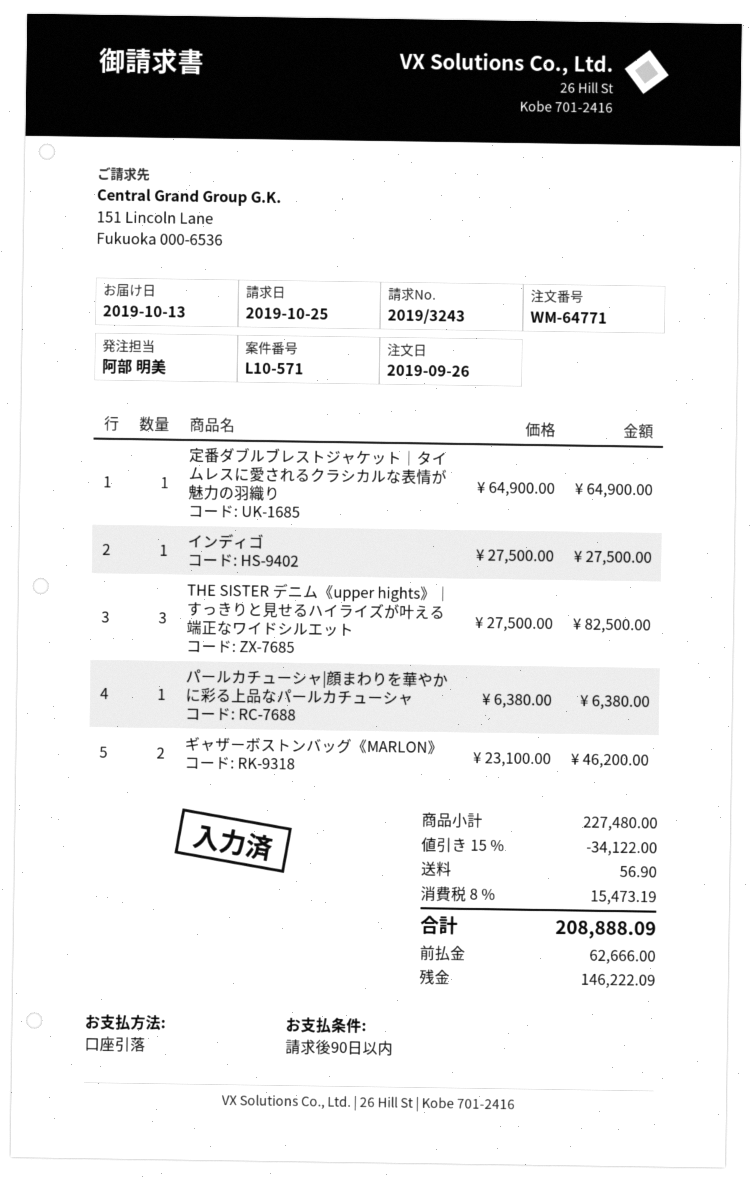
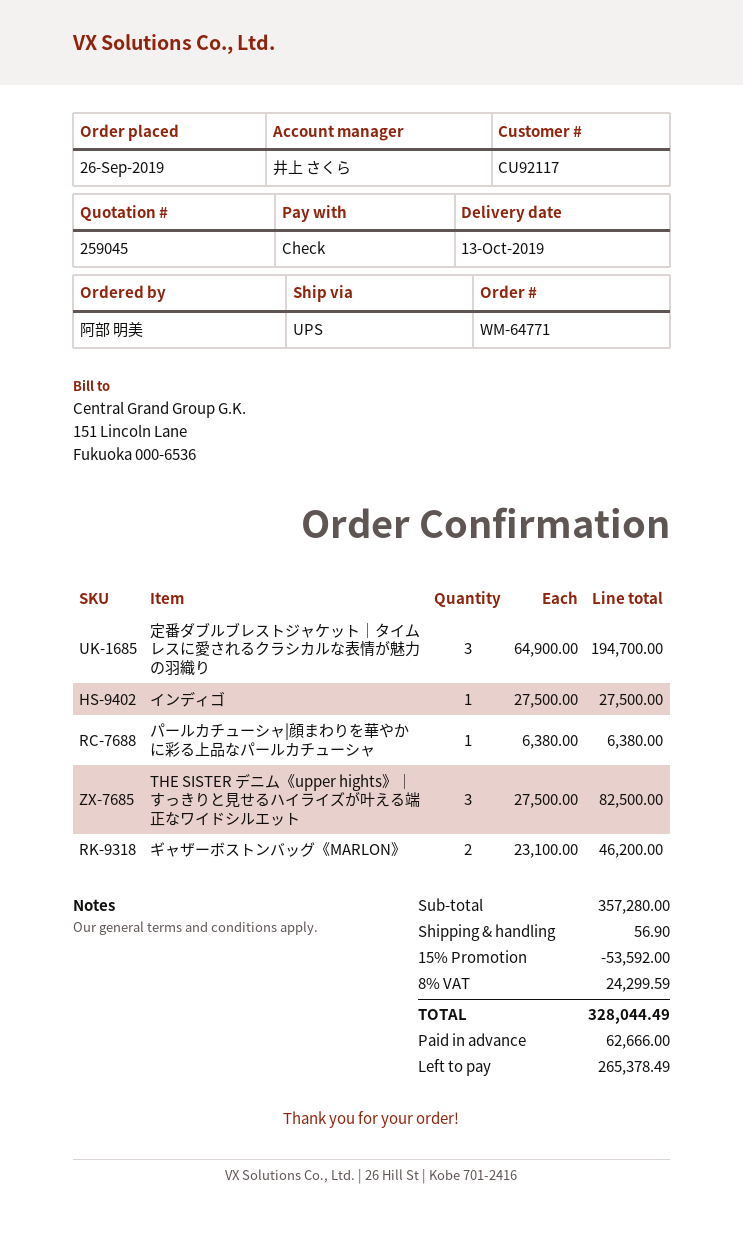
payment method: direct debit -> cheque
定番ダブルブレストジャケット│タイムレスに愛されるクラシカルな表情が魅力の羽織り: 1 x 64900.00 = 64900.00 -> 3 x 64900.00 = 194700.00
subtotal: 227480.00 -> 357280.00
discount: 15% = 34122.00 -> 15% = 53592.00
tax: 8% = 15473.19 -> 8% = 24299.59
total: 208888.09 -> 328044.49
balance: 146222.09 -> 265378.49

